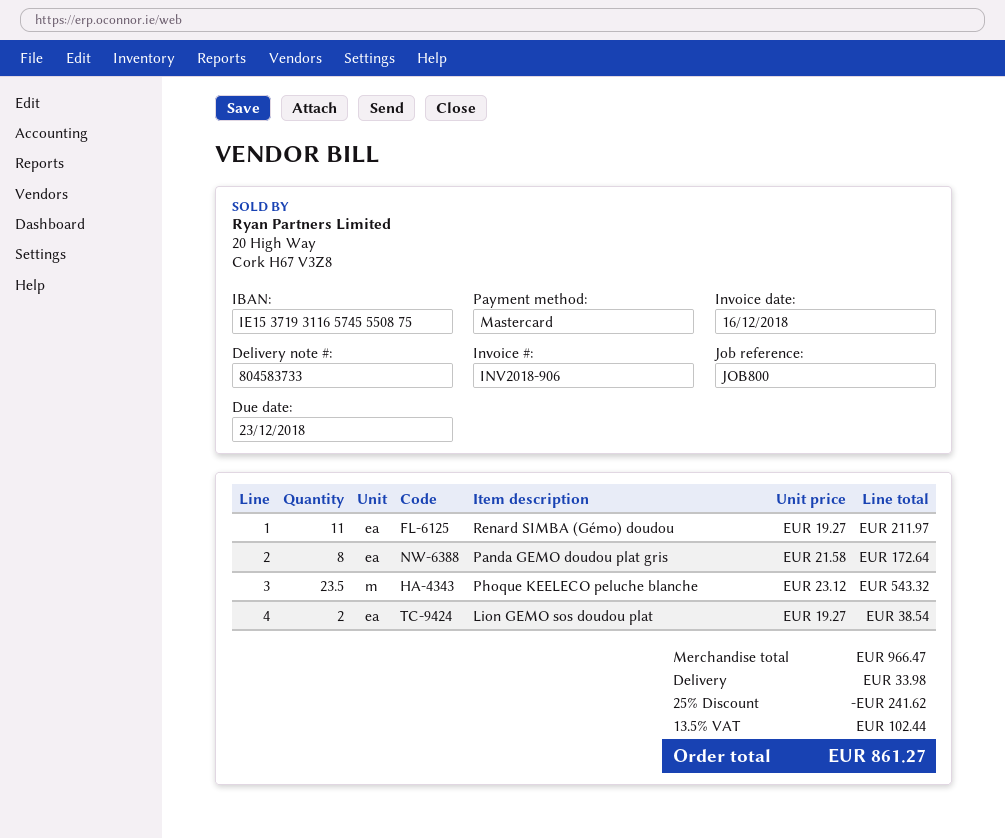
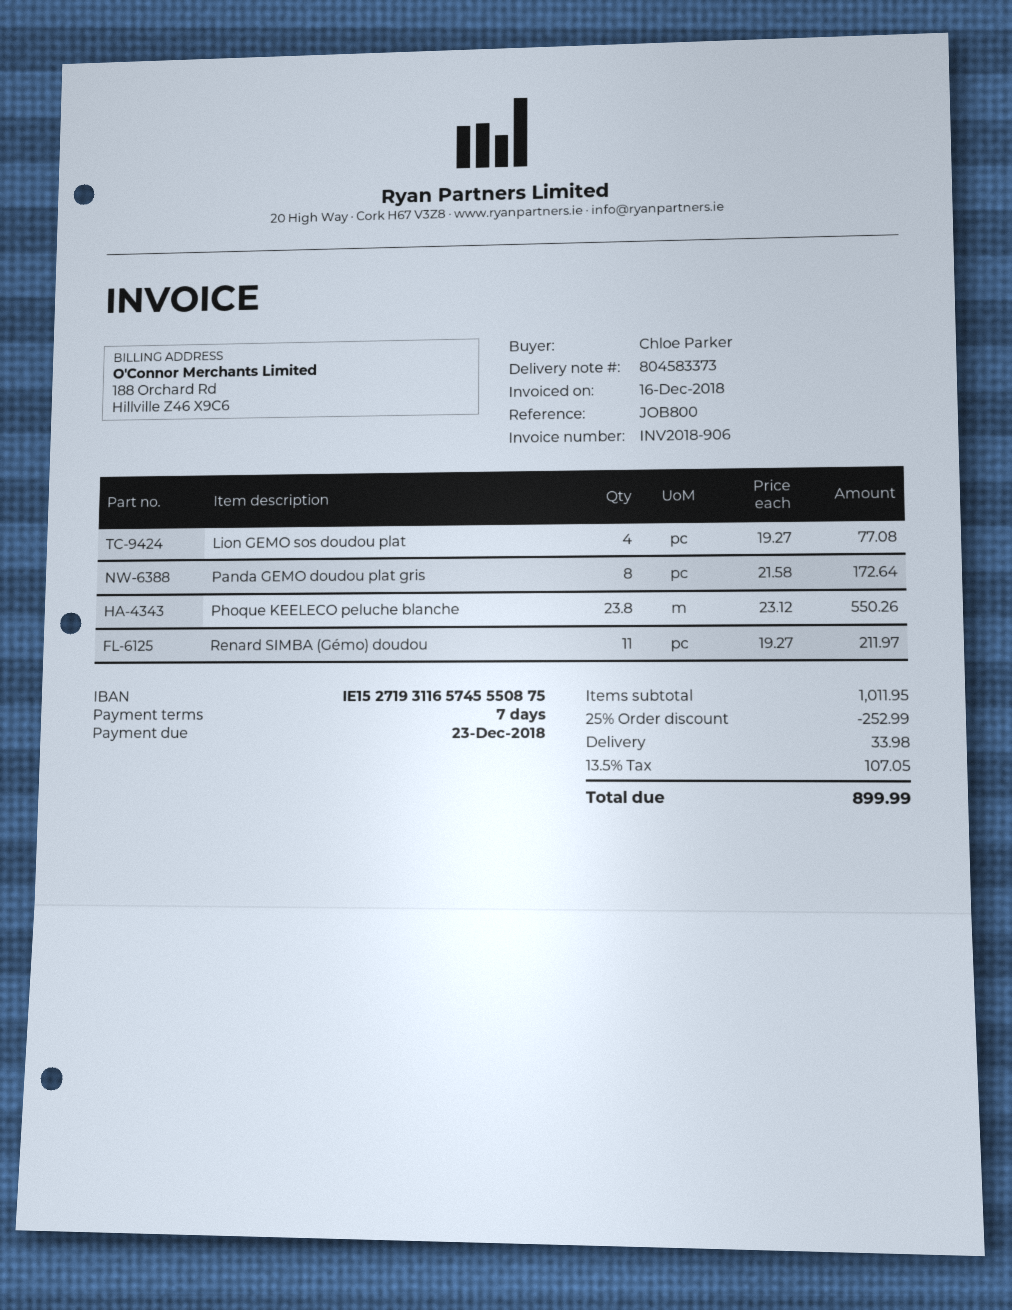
delivery note number: 804583733 -> 804583373
bank account: IE15371931165745550875 -> IE15271931165745550875
Phoque KEELECO peluche blanche: 23.5 x 23.12 = 543.32 -> 23.8 x 23.12 = 550.26
Lion GEMO sos doudou plat: 2 x 19.27 = 38.54 -> 4 x 19.27 = 77.08
subtotal: 966.47 -> 1011.95
discount: 25% = 241.62 -> 25% = 252.99
tax: 13.5% = 102.44 -> 13.5% = 107.05
total: 861.27 -> 899.99

